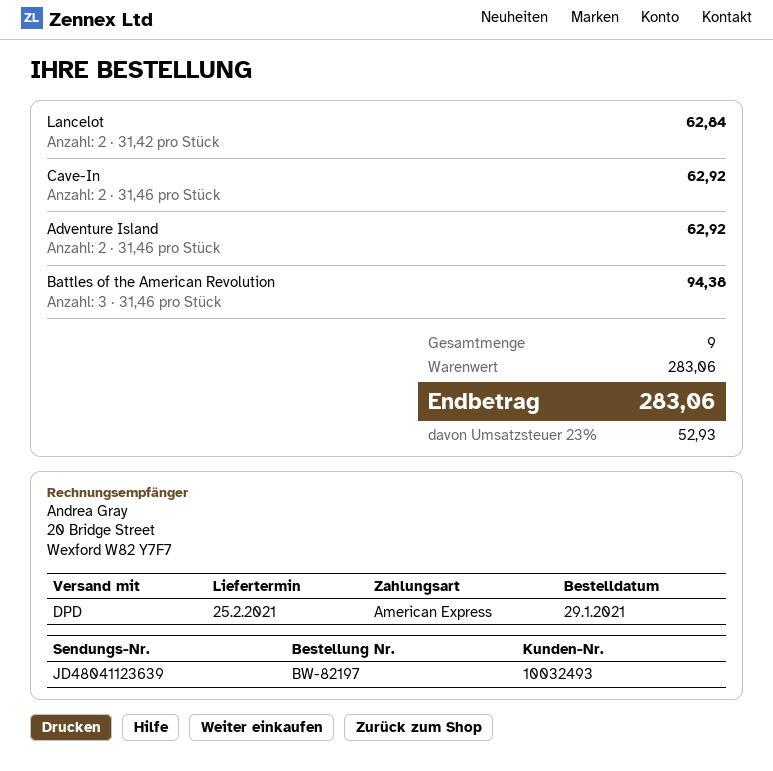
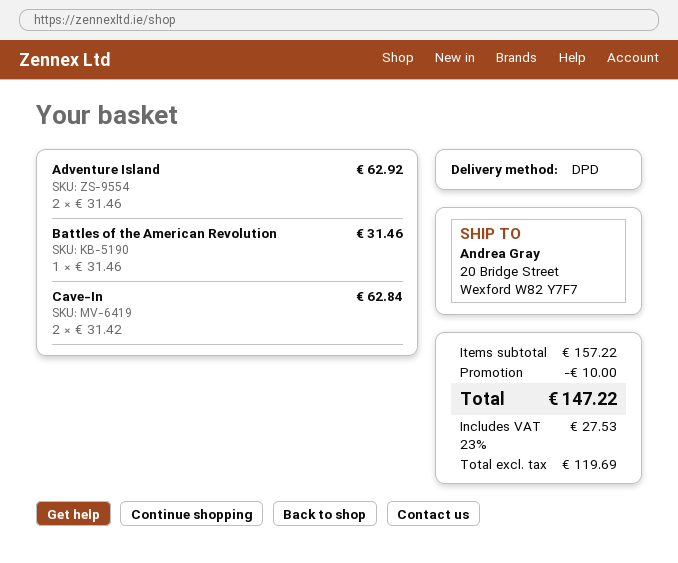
Lancelot: 2 x 31.42 = 62.84 -> none
Cave-In: 2 x 31.46 = 62.92 -> 2 x 31.42 = 62.84
Battles of the American Revolution: 3 x 31.46 = 94.38 -> 1 x 31.46 = 31.46
subtotal: 283.06 -> 157.22
discount: none -> 10.00
tax: 23% = 52.93 -> 23% = 27.53
total: 283.06 -> 147.22

